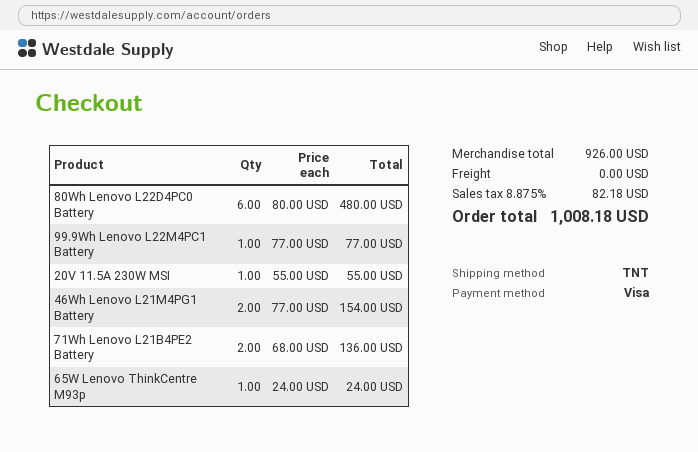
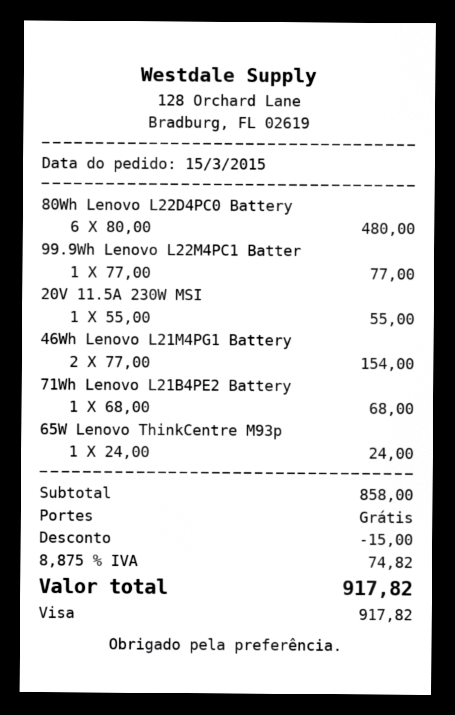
71Wh Lenovo L21B4PE2 Battery: 2 x 68.00 = 136.00 -> 1 x 68.00 = 68.00
subtotal: 926.00 -> 858.00
discount: none -> 15.00
tax: 8.875% = 82.18 -> 8.875% = 74.82
total: 1008.18 -> 917.82

